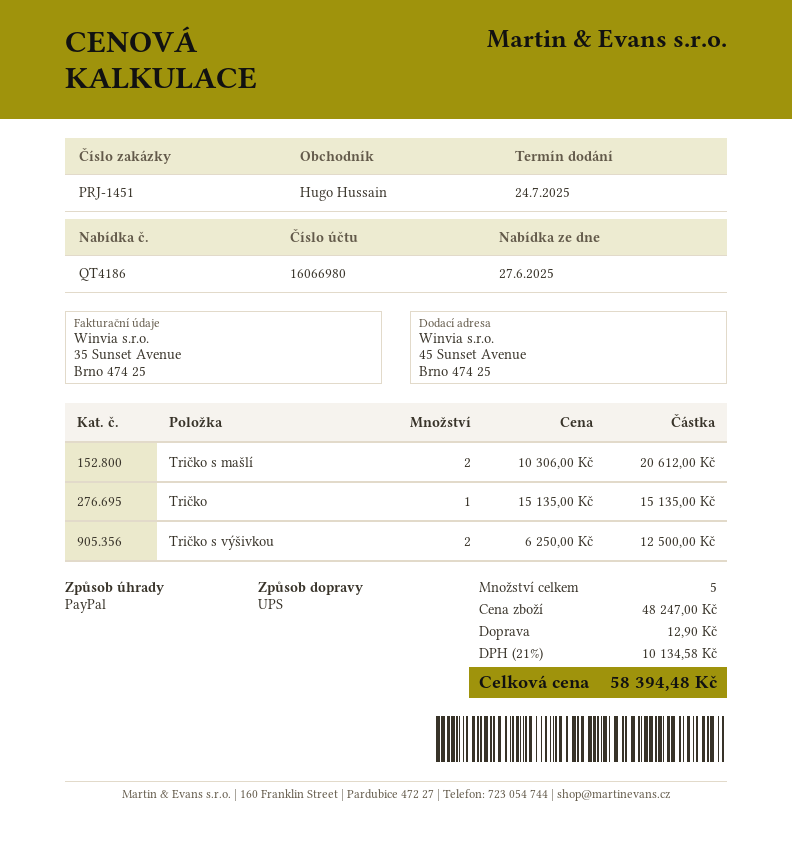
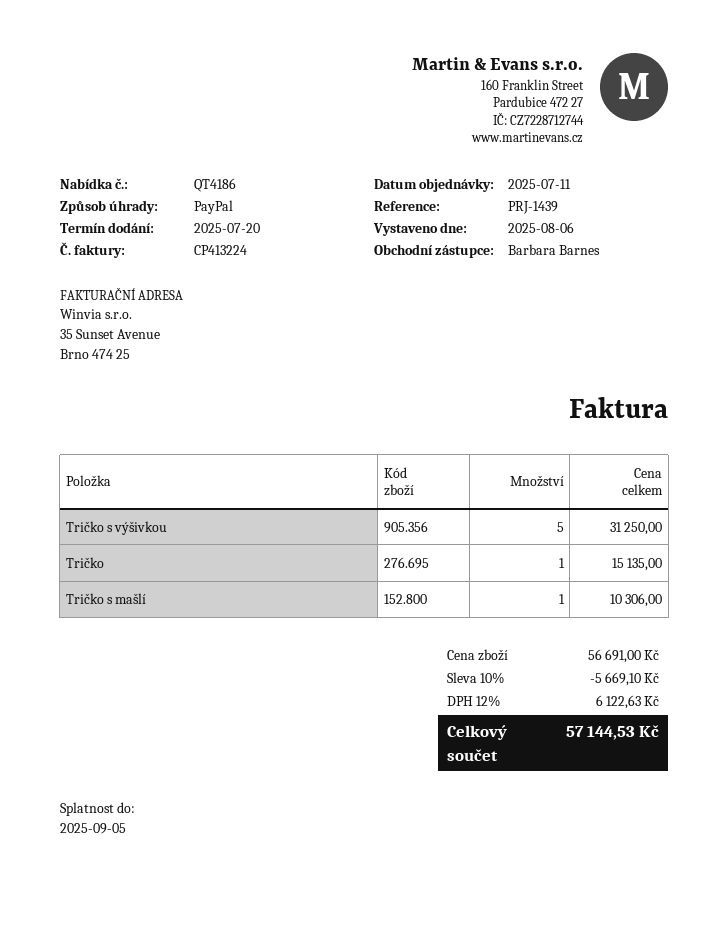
delivery date: 2025-07-24 -> 2025-07-20
reference: PRJ-1451 -> PRJ-1439
sales rep: Hugo Hussain -> Barbara Barnes
Tričko s mašlí: 2 for 20612.00 -> 1 for 10306.00
Tričko s výšivkou: 2 for 12500.00 -> 5 for 31250.00
subtotal: 48247.00 -> 56691.00
discount: none -> 10% = 5669.10
shipping: 12.90 -> none
tax: 21% = 10134.58 -> 12% = 6122.63
total: 58394.48 -> 57144.53

